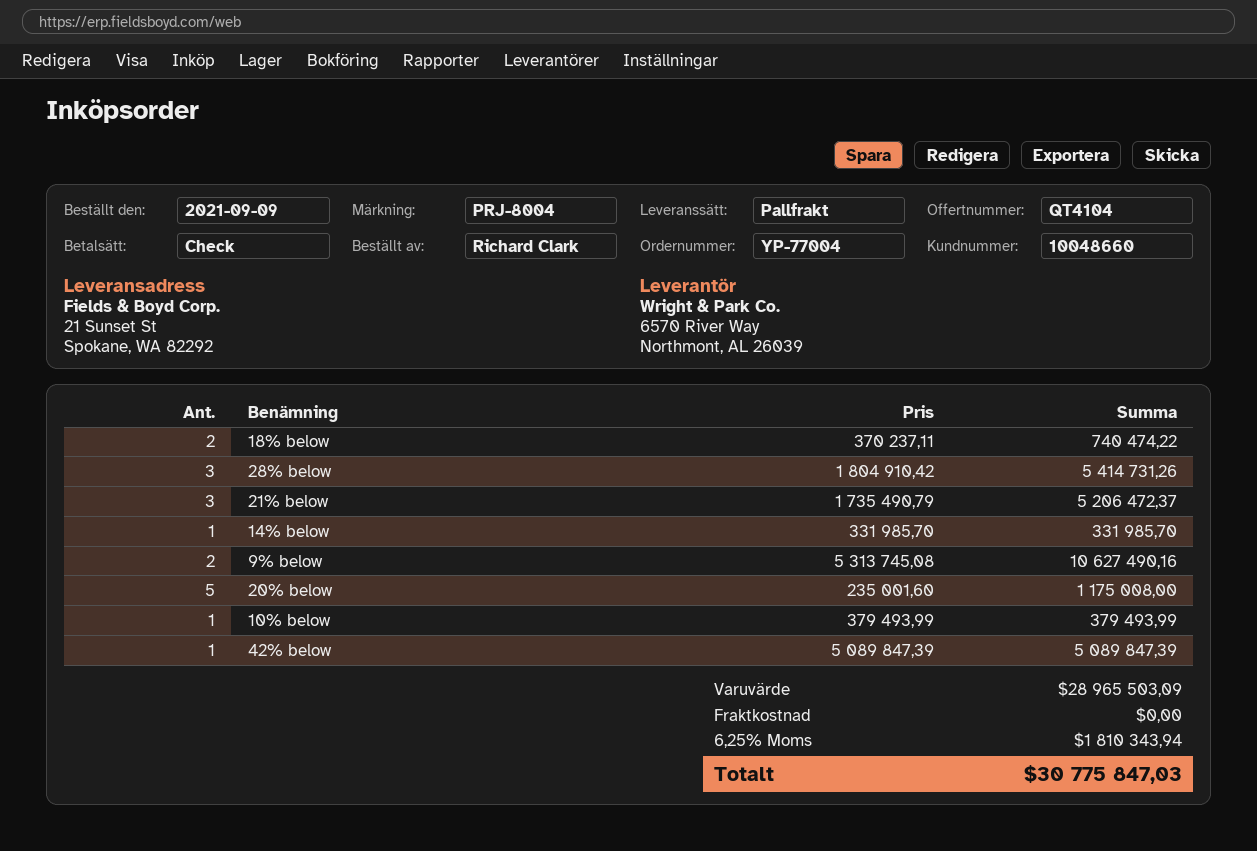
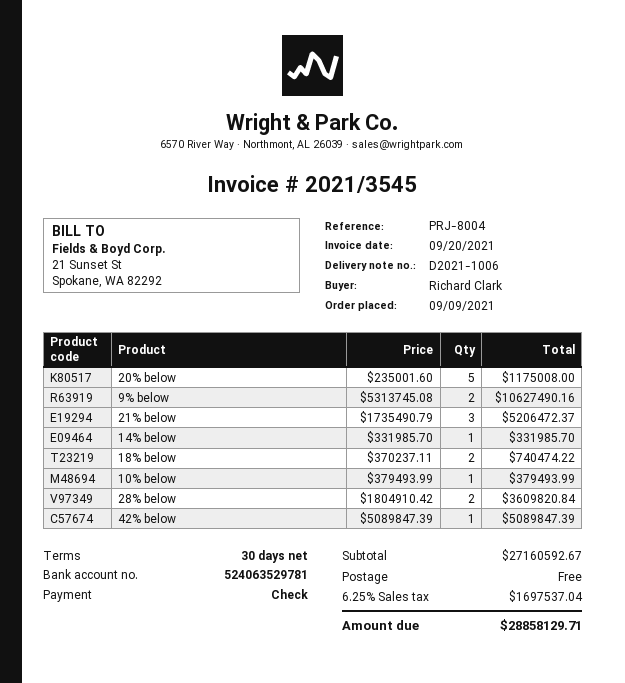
28% below: 3 x 1804910.42 = 5414731.26 -> 2 x 1804910.42 = 3609820.84
subtotal: 28965503.09 -> 27160592.67
tax: 6.25% = 1810343.94 -> 6.25% = 1697537.04
total: 30775847.03 -> 28858129.71

